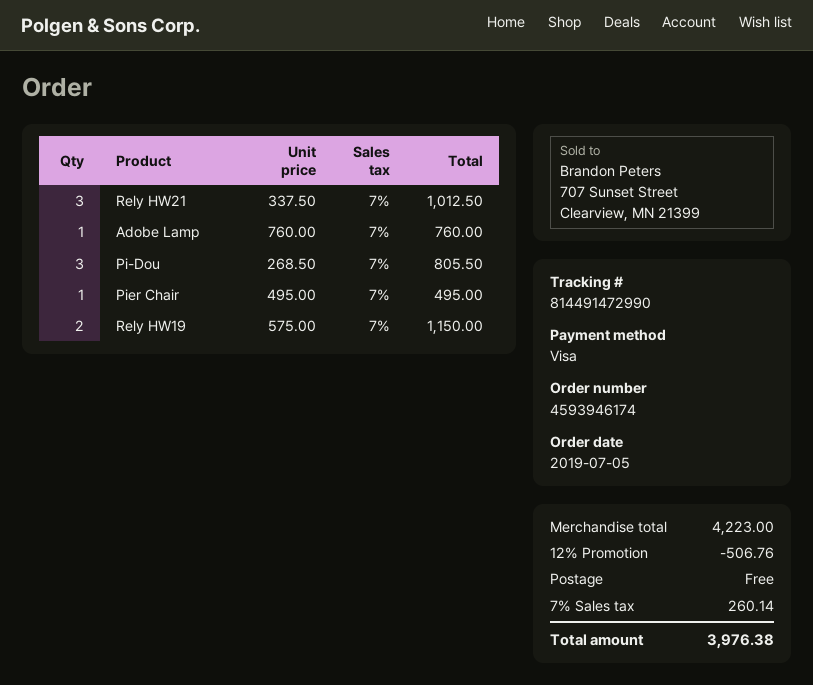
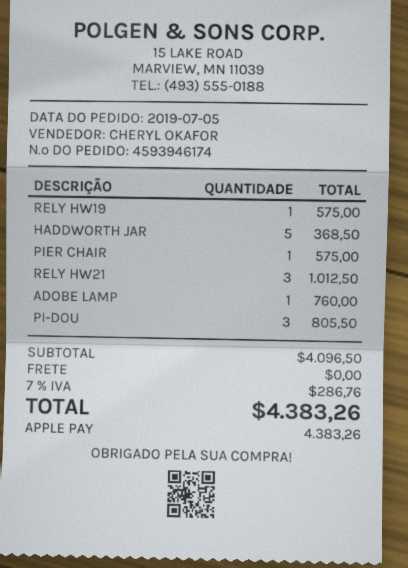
payment method: Visa -> Apple Pay
Pier Chair: 1 for 495.00 -> 1 for 575.00
Rely HW19: 2 for 1150.00 -> 1 for 575.00
HADDWORTH JAR: none -> 5 for 368.50
subtotal: 4223.00 -> 4096.50
discount: 12% = 506.76 -> none
tax: 7% = 260.14 -> 7% = 286.76
total: 3976.38 -> 4383.26

